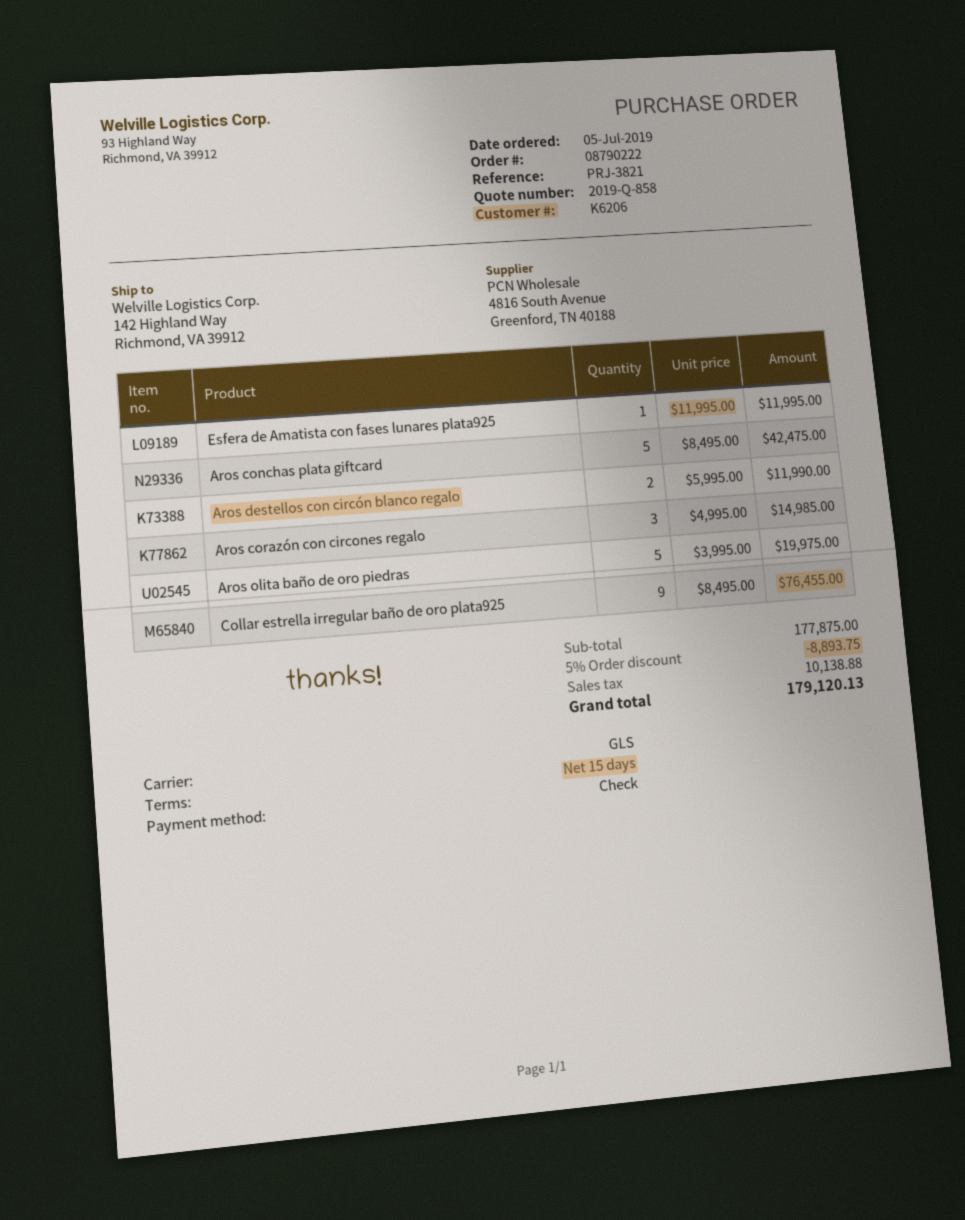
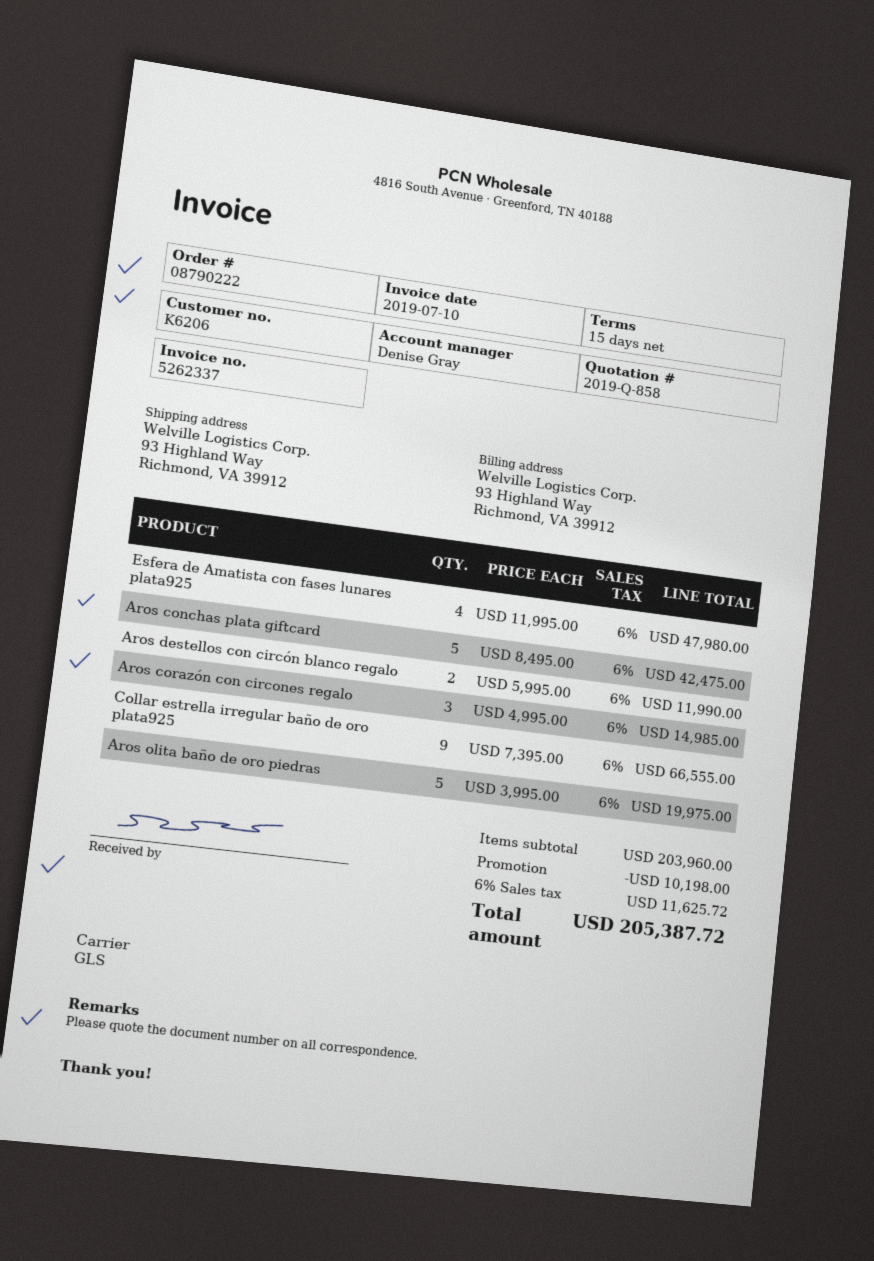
ship to: 142 Highland Way, Richmond, VA 39912 -> 93 Highland Way, Richmond, VA 39912
Esfera de Amatista con fases lunares plata925: 1 x 11995.00 = 11995.00 -> 4 x 11995.00 = 47980.00
Collar estrella irregular baño de oro plata925: 9 x 8495.00 = 76455.00 -> 9 x 7395.00 = 66555.00
subtotal: 177875.00 -> 203960.00
discount: 8893.75 -> 10198.00
tax: 10138.88 -> 11625.72
total: 179120.13 -> 205387.72

